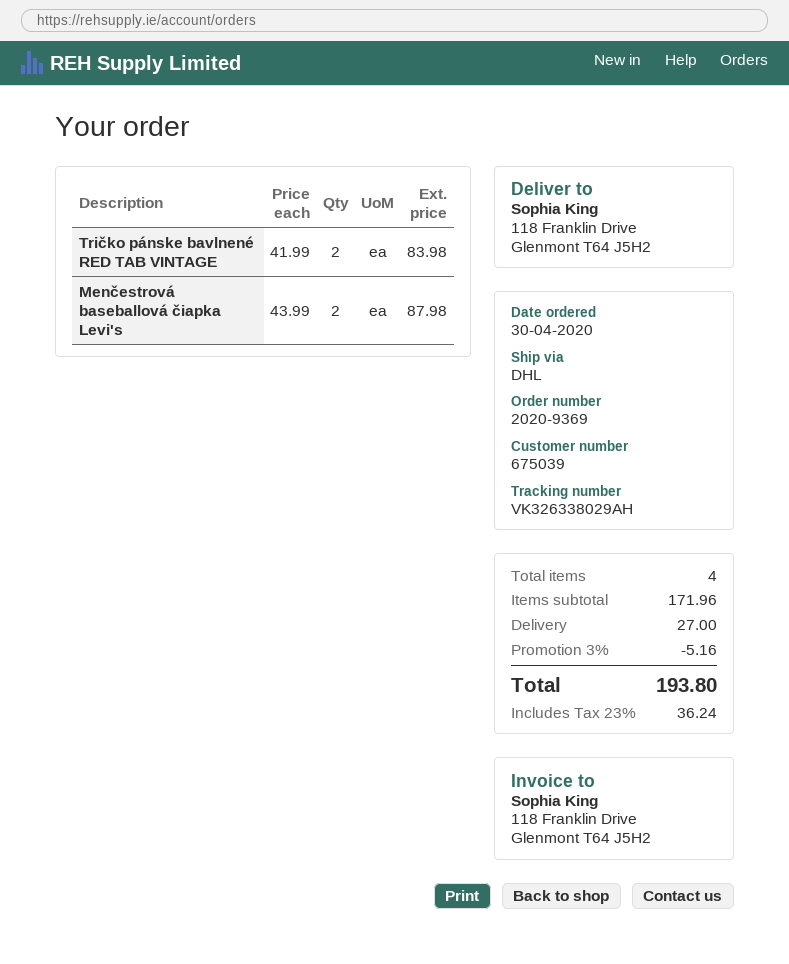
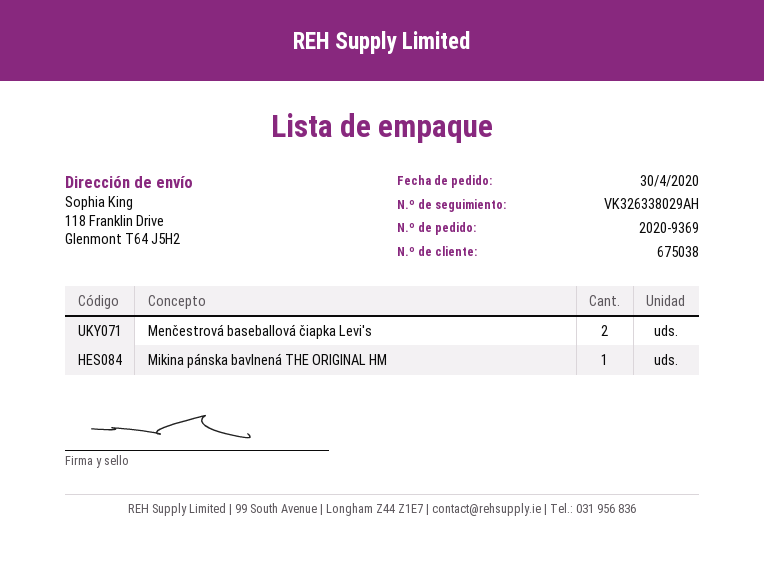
customer number: 675039 -> 675038
Tričko pánske bavlnené RED TAB VINTAGE: 2 -> none
Mikina pánska bavlnená THE ORIGINAL HM: none -> 1

